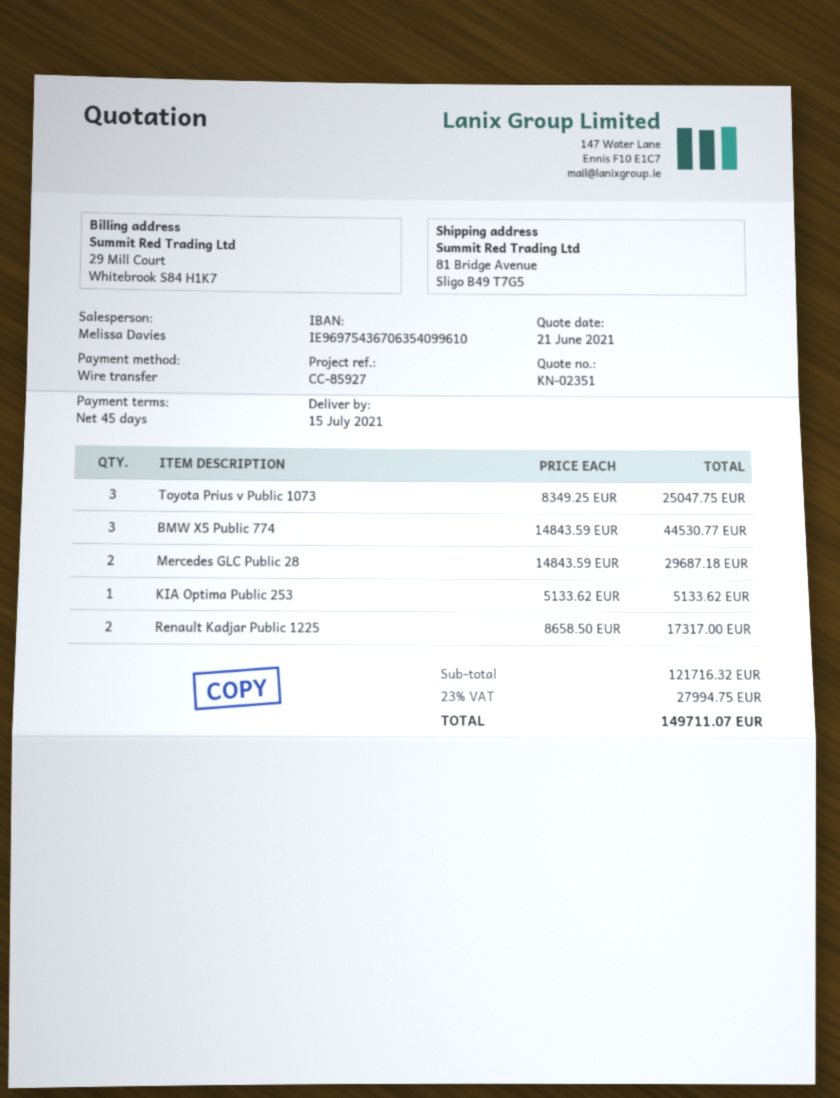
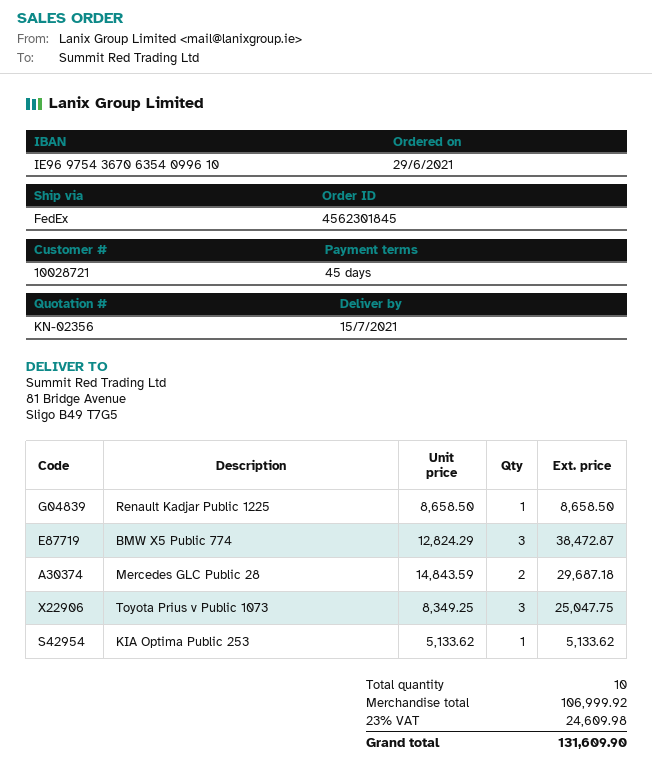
quote number: KN-02351 -> KN-02356
BMW X5 Public 774: 3 x 14843.59 = 44530.77 -> 3 x 12824.29 = 38472.87
Renault Kadjar Public 1225: 2 x 8658.50 = 17317.00 -> 1 x 8658.50 = 8658.50
subtotal: 121716.32 -> 106999.92
tax: 23% = 27994.75 -> 23% = 24609.98
total: 149711.07 -> 131609.90

